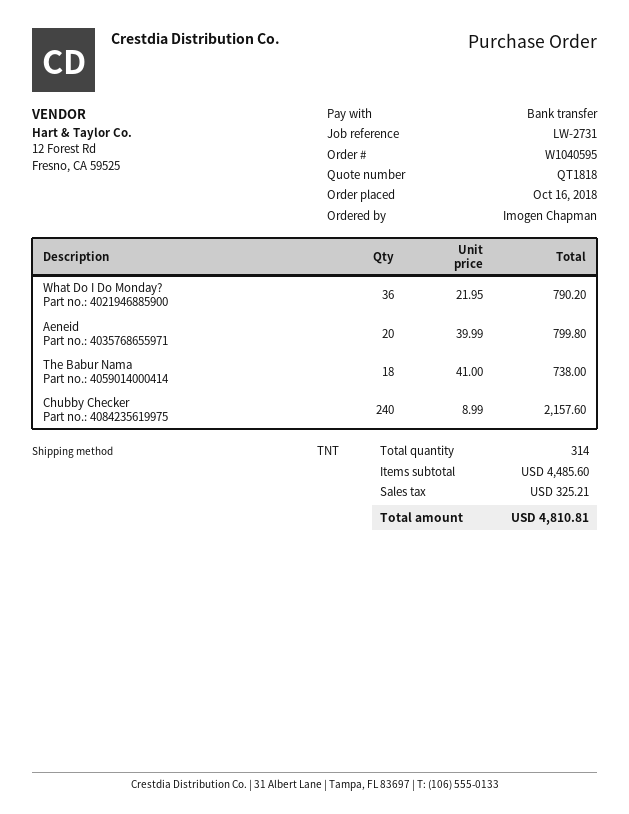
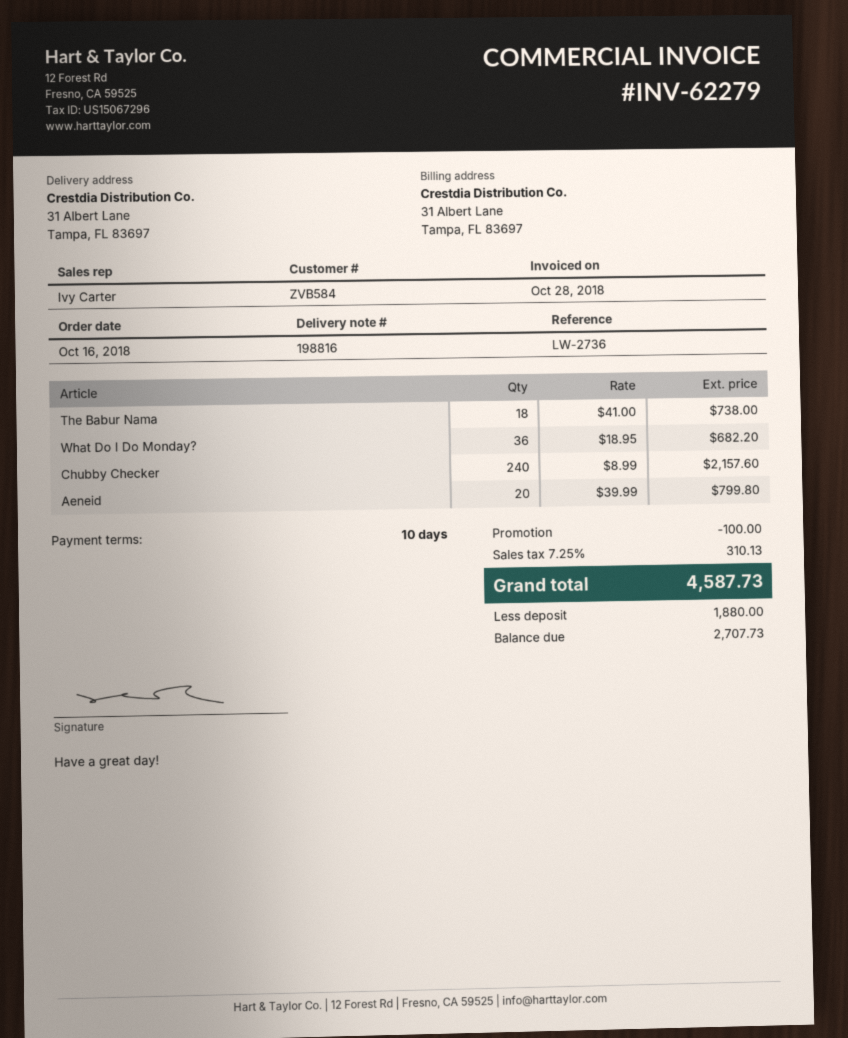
reference: LW-2731 -> LW-2736
What Do I Do Monday?: 36 x 21.95 = 790.20 -> 36 x 18.95 = 682.20
discount: none -> 100.00
tax: 325.21 -> 310.13
total: 4810.81 -> 4587.73

